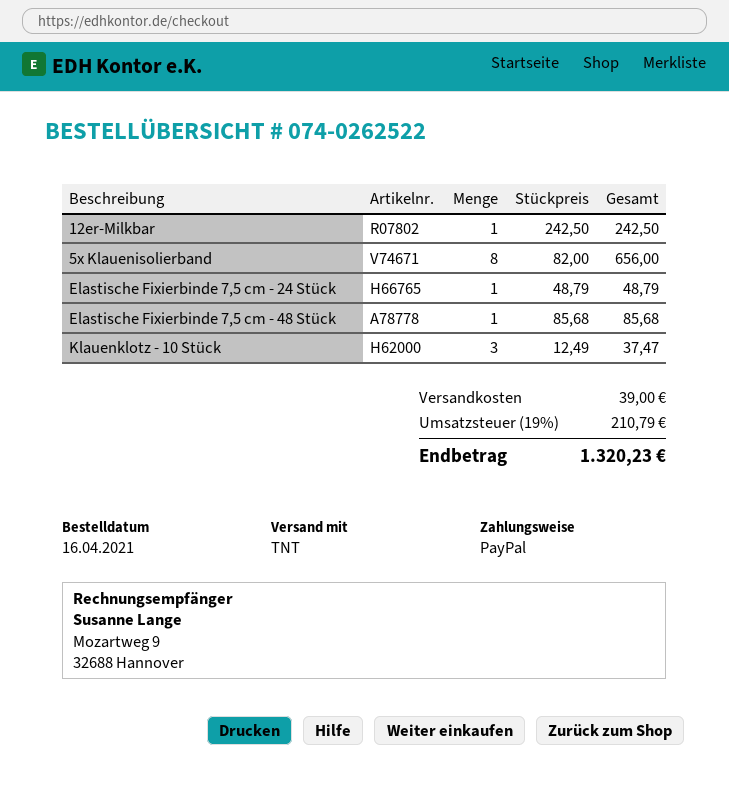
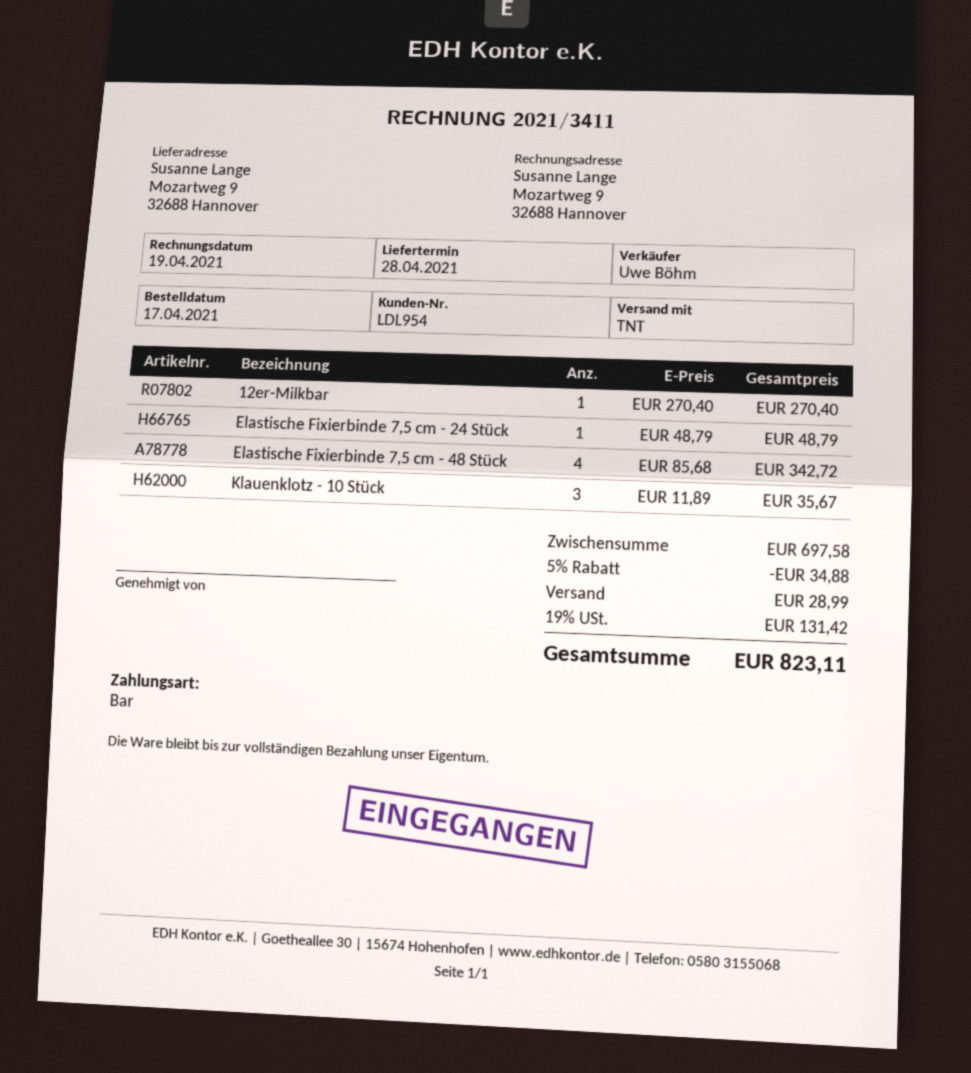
order date: 2021-04-16 -> 2021-04-17
payment method: PayPal -> cash
12er-Milkbar: 1 x 242.50 = 242.50 -> 1 x 270.40 = 270.40
5x Klauenisolierband: 8 x 82.00 = 656.00 -> none
Elastische Fixierbinde 7,5 cm - 48 Stück: 1 x 85.68 = 85.68 -> 4 x 85.68 = 342.72
Klauenklotz - 10 Stück: 3 x 12.49 = 37.47 -> 3 x 11.89 = 35.67
discount: none -> 5% = 34.88
shipping: 39.00 -> 28.99
tax: 19% = 210.79 -> 19% = 131.42
total: 1320.23 -> 823.11

